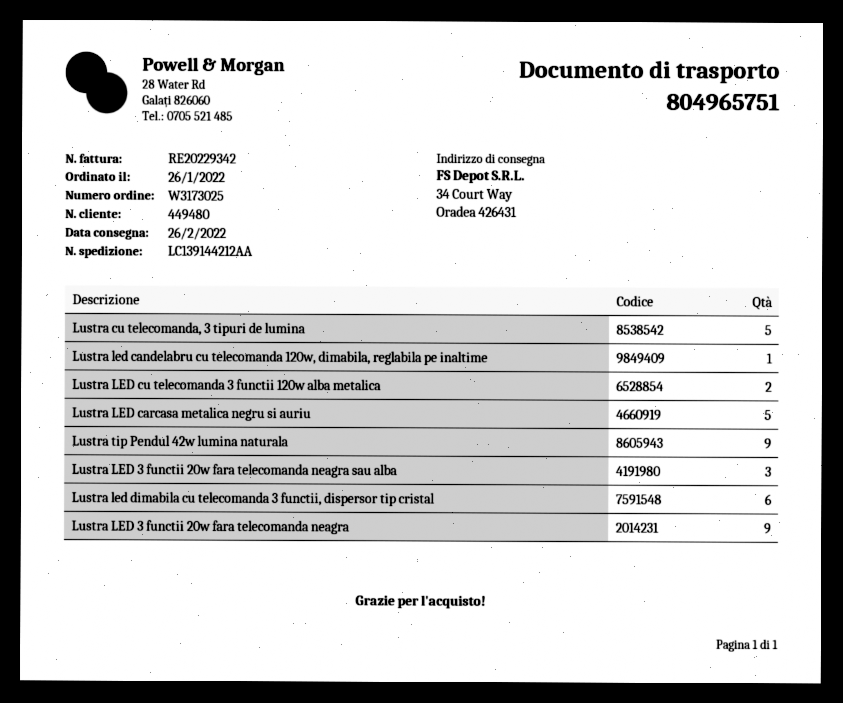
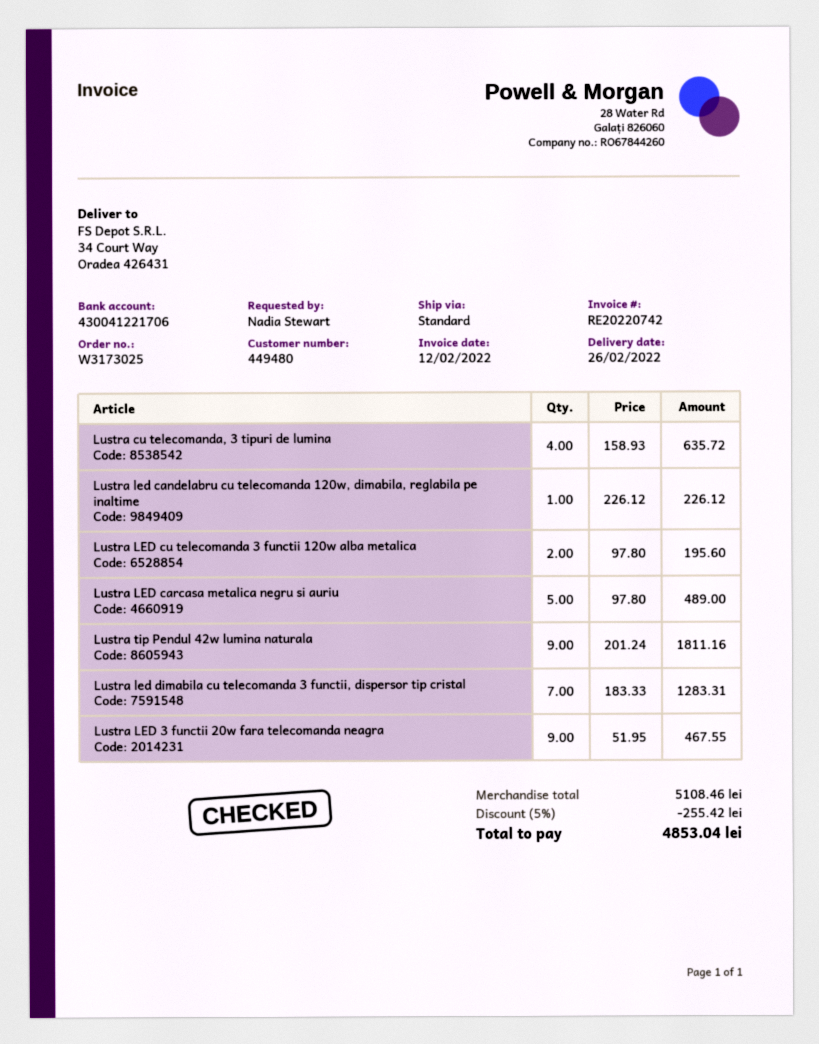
invoice number: RE20229342 -> RE20220742
Lustra cu telecomanda, 3 tipuri de lumina: 5 -> 4
Lustra LED 3 functii 20w fara telecomanda neagra sau alba: 3 -> none
Lustra led dimabila cu telecomanda 3 functii, dispersor tip cristal: 6 -> 7

